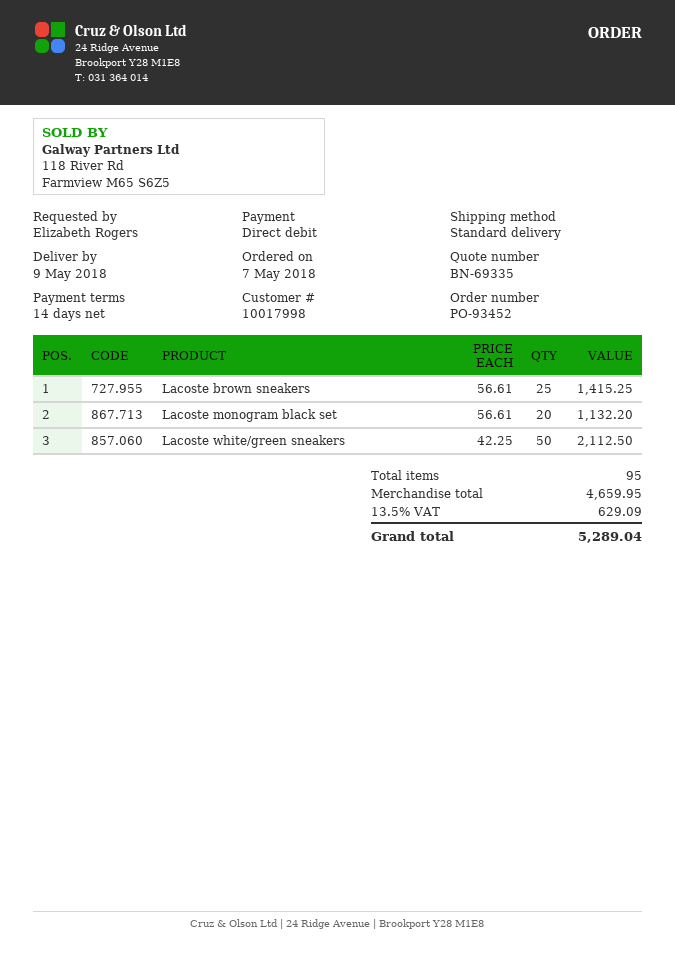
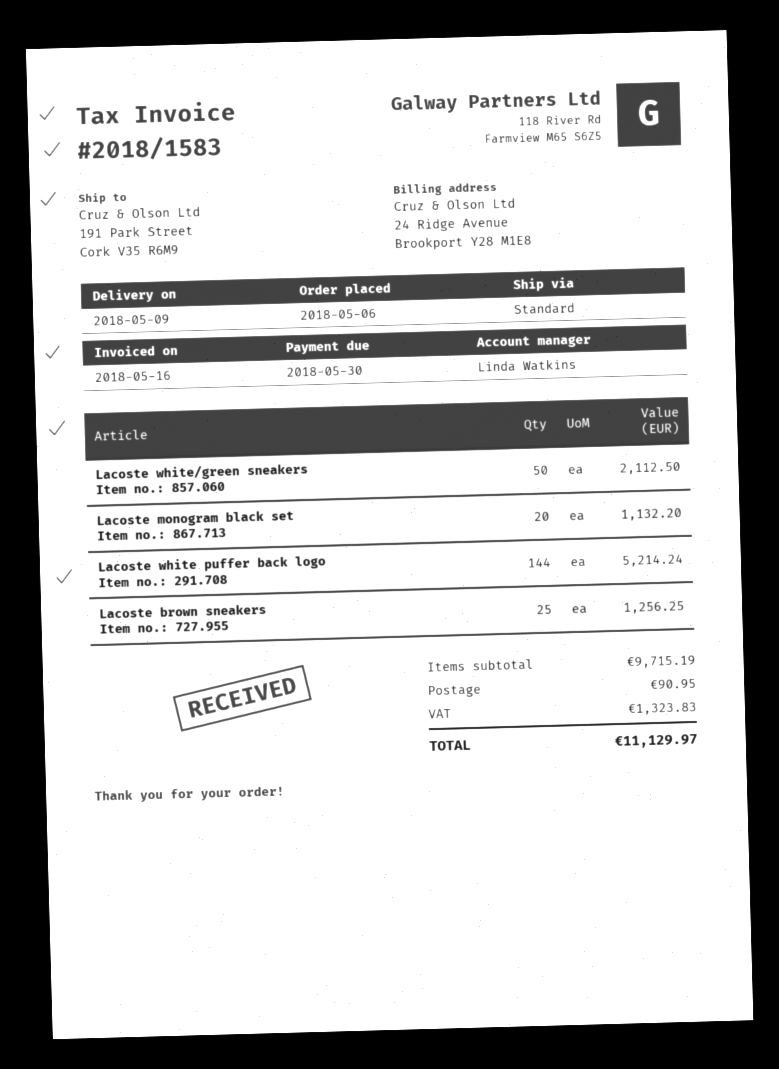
order date: 2018-05-07 -> 2018-05-06
Lacoste brown sneakers: 25 for 1415.25 -> 25 for 1256.25
Lacoste white puffer back logo: none -> 144 for 5214.24
subtotal: 4659.95 -> 9715.19
shipping: none -> 90.95
tax: 629.09 -> 1323.83
total: 5289.04 -> 11129.97

